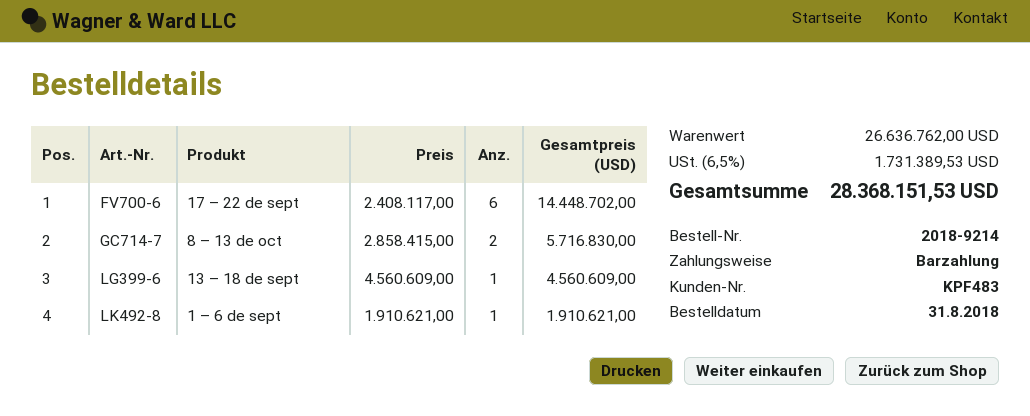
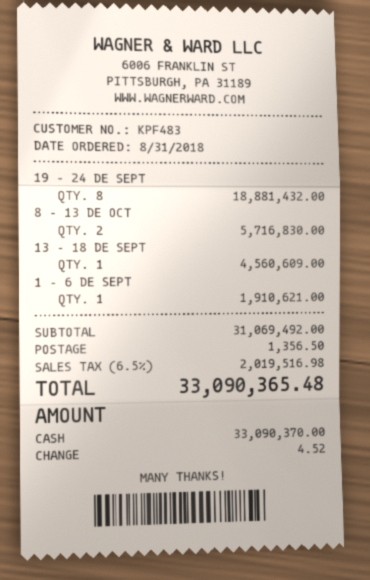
17 – 22 de sept: 6 for 14448702.00 -> none
19 – 24 DE SEPT: none -> 8 for 18881432.00
subtotal: 26636762.00 -> 31069492.00
shipping: none -> 1356.50
tax: 6.5% = 1731389.53 -> 6.5% = 2019516.98
total: 28368151.53 -> 33090365.48

